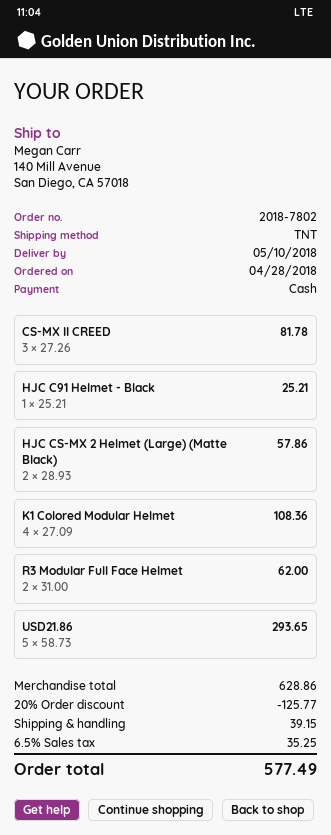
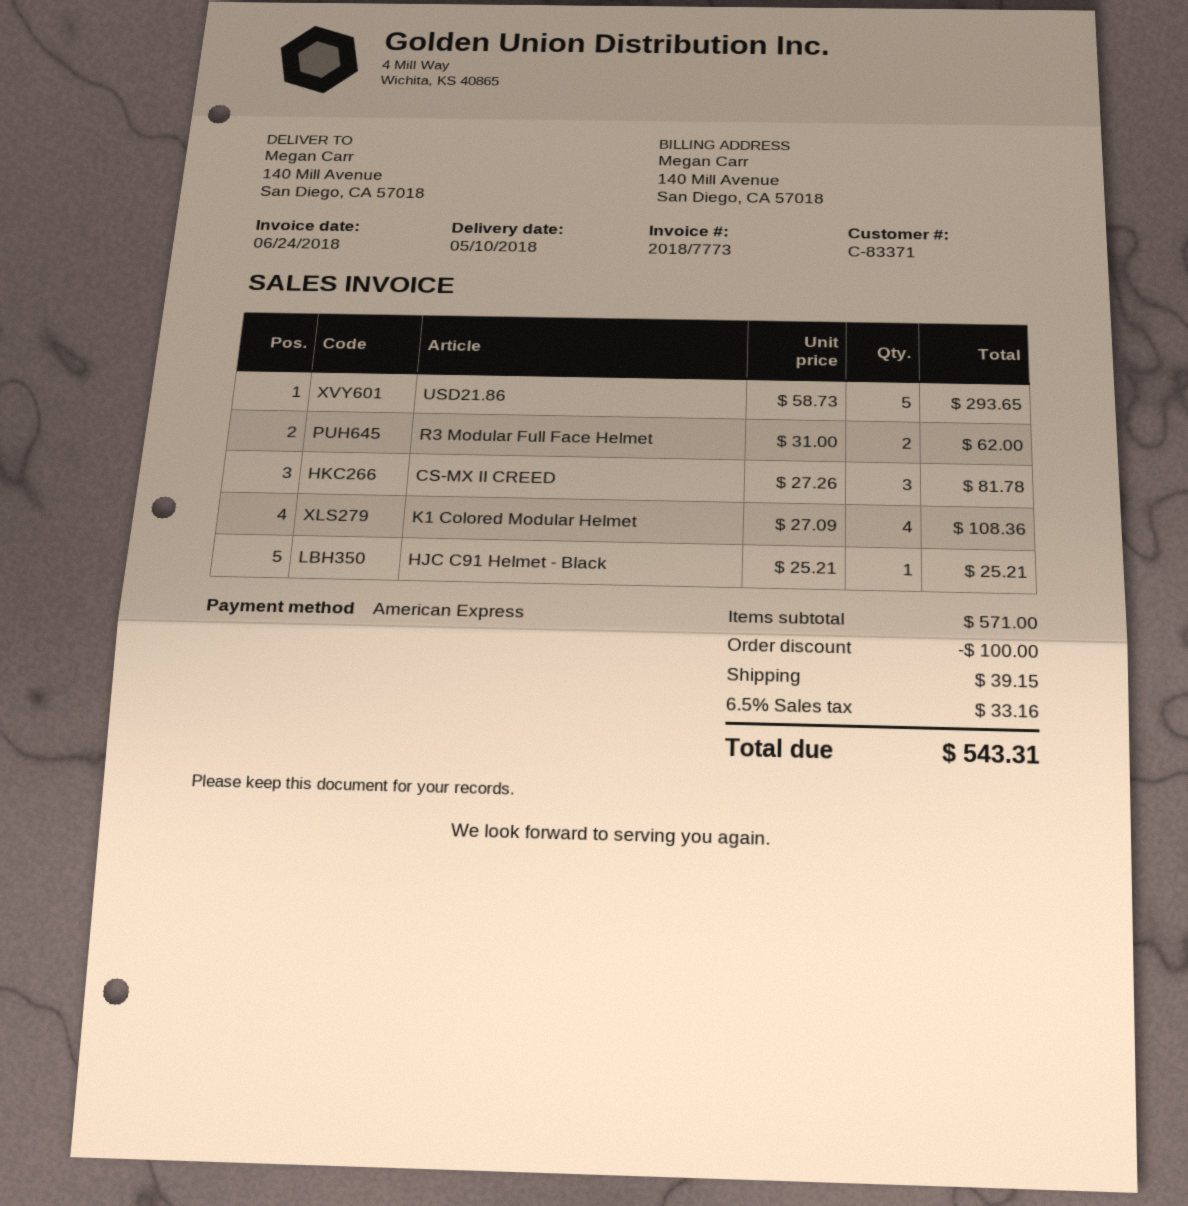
payment method: cash -> American Express
HJC CS-MX 2 Helmet (Large) (Matte Black): 2 x 28.93 = 57.86 -> none
subtotal: 628.86 -> 571.00
discount: 125.77 -> 100.00
tax: 6.5% = 35.25 -> 6.5% = 33.16
total: 577.49 -> 543.31

